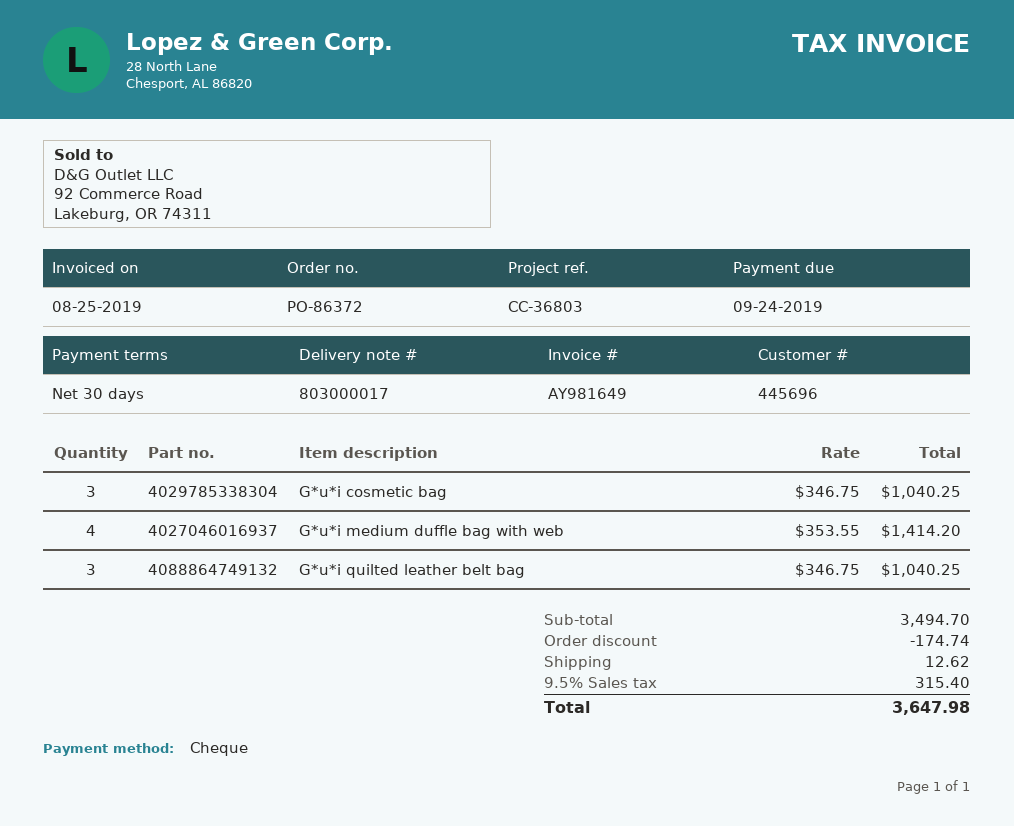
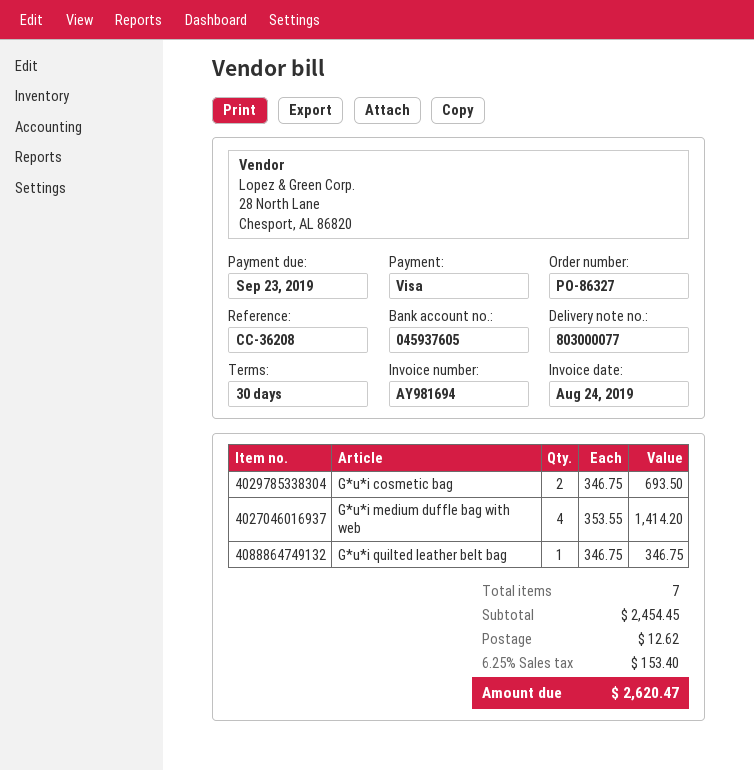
order number: PO-86372 -> PO-86327
delivery note number: 803000017 -> 803000077
invoice number: AY981649 -> AY981694
invoice date: 2019-08-25 -> 2019-08-24
due date: 2019-09-24 -> 2019-09-23
reference: CC-36803 -> CC-36208
payment method: cheque -> Visa
G*u*i cosmetic bag: 3 x 346.75 = 1040.25 -> 2 x 346.75 = 693.50
G*u*i quilted leather belt bag: 3 x 346.75 = 1040.25 -> 1 x 346.75 = 346.75
subtotal: 3494.70 -> 2454.45
discount: 174.74 -> none
tax: 9.5% = 315.40 -> 6.25% = 153.40
total: 3647.98 -> 2620.47

